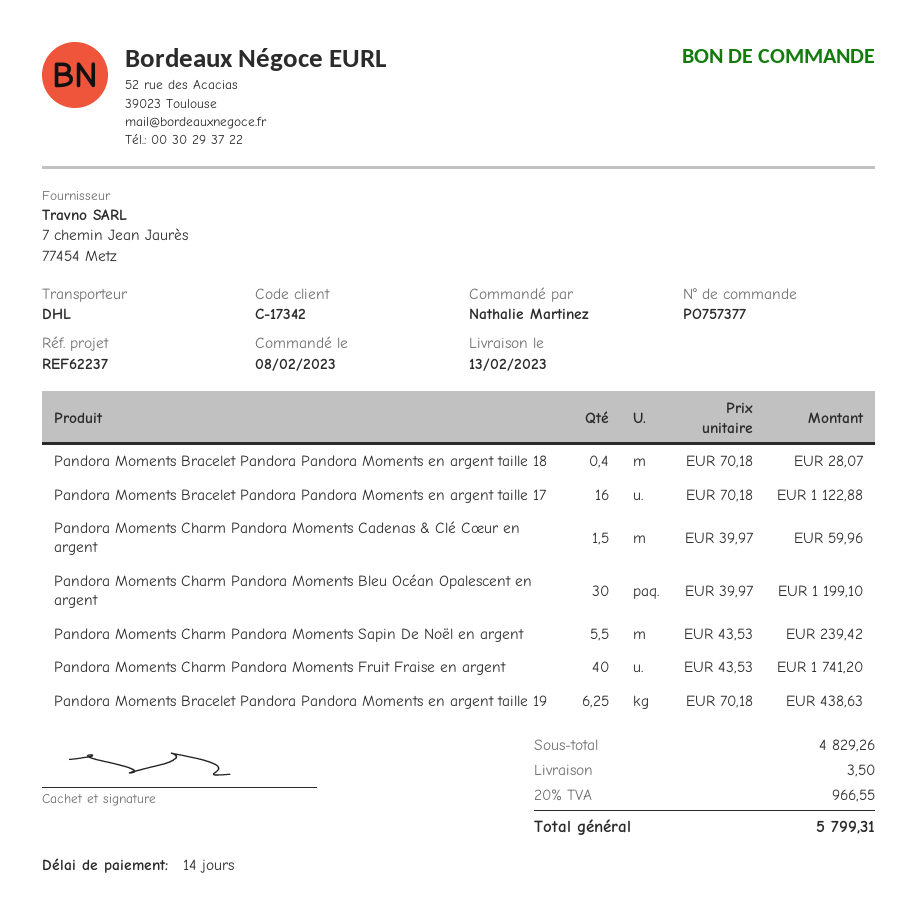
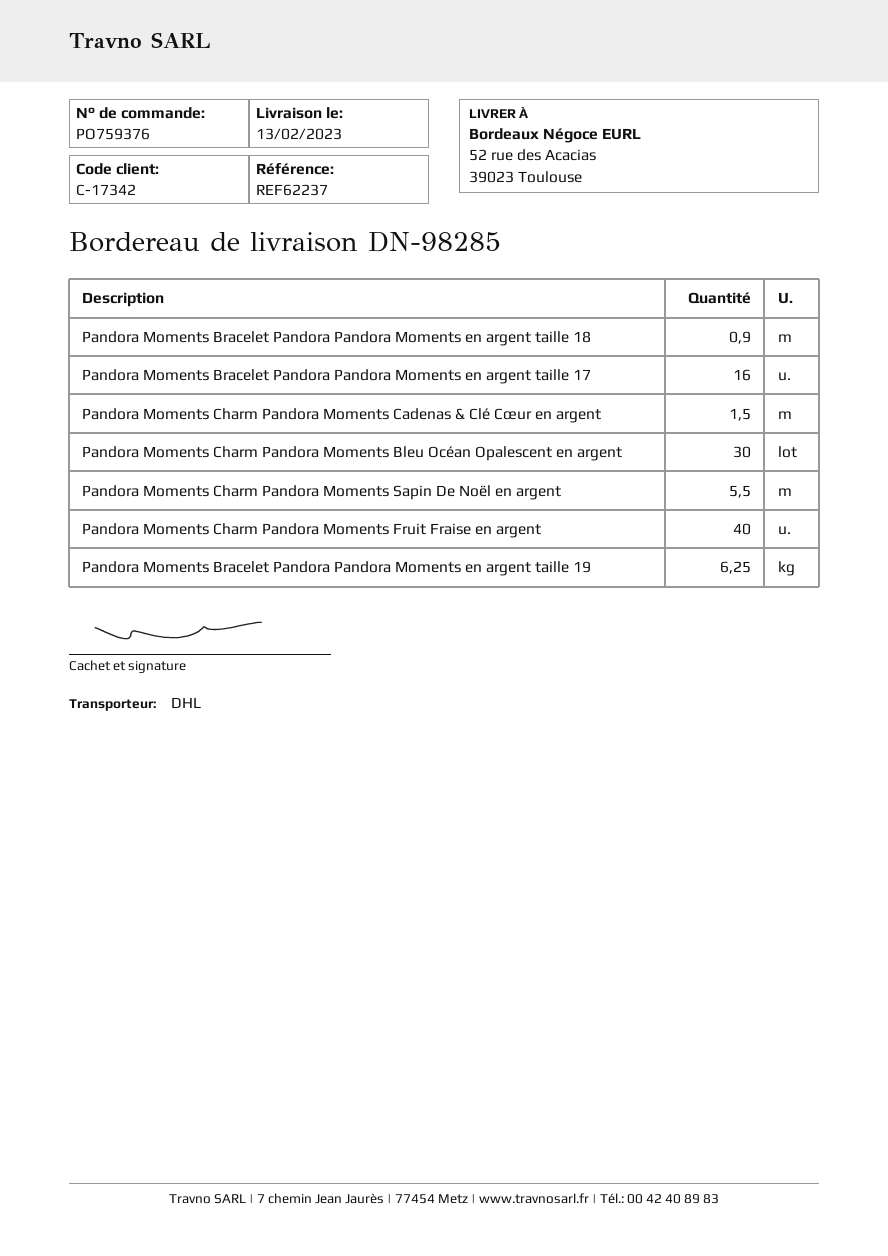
order number: PO757377 -> PO759376
Pandora Moments Bracelet Pandora Pandora Moments en argent taille 18: 0.4 -> 0.9

